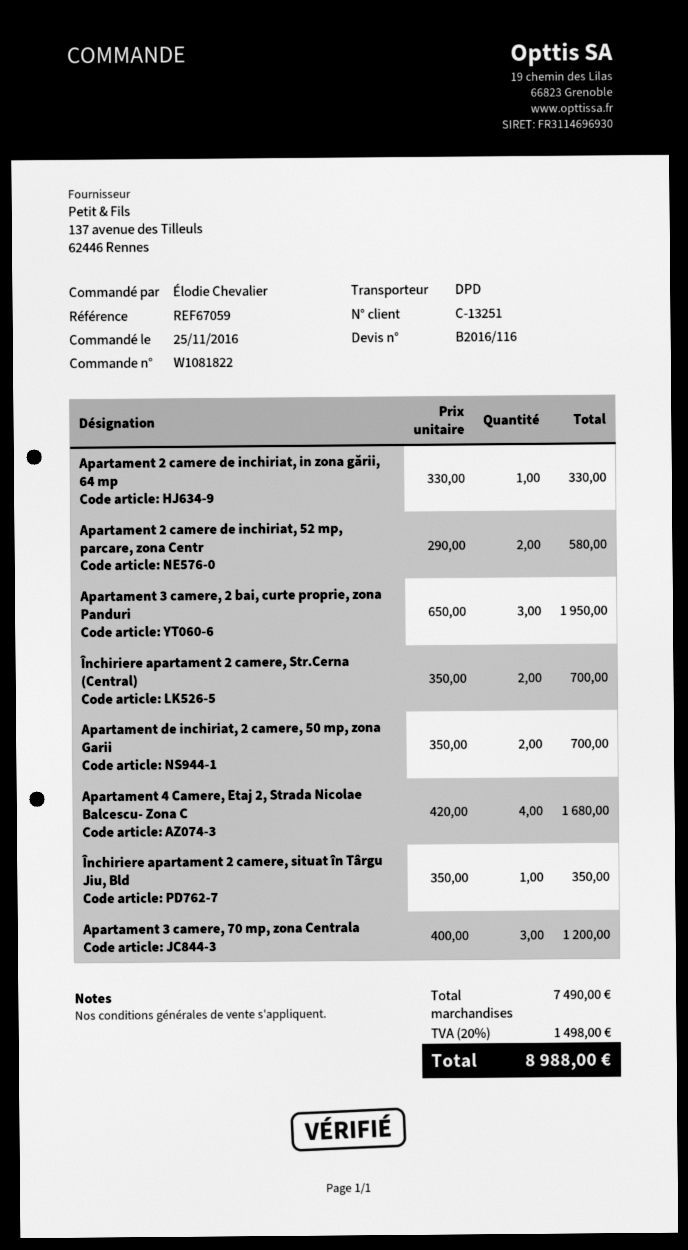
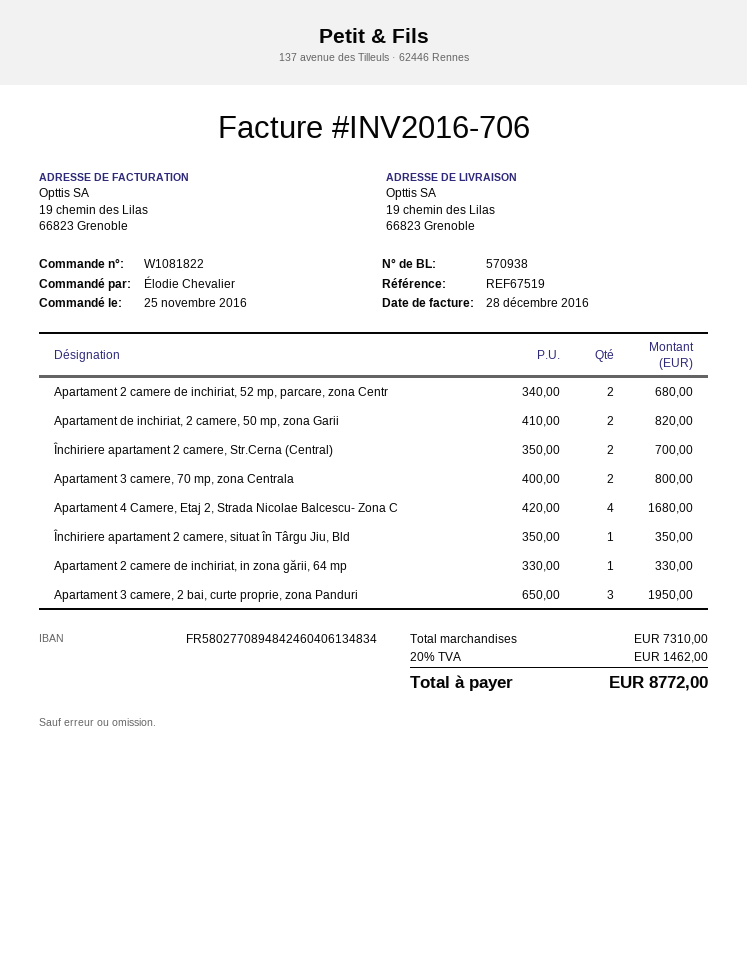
reference: REF67059 -> REF67519
Apartament 2 camere de inchiriat, 52 mp, parcare, zona Centr: 2 x 290.00 = 580.00 -> 2 x 340.00 = 680.00
Apartament de inchiriat, 2 camere, 50 mp, zona Garii: 2 x 350.00 = 700.00 -> 2 x 410.00 = 820.00
Apartament 3 camere, 70 mp, zona Centrala: 3 x 400.00 = 1200.00 -> 2 x 400.00 = 800.00
subtotal: 7490.00 -> 7310.00
tax: 20% = 1498.00 -> 20% = 1462.00
total: 8988.00 -> 8772.00

